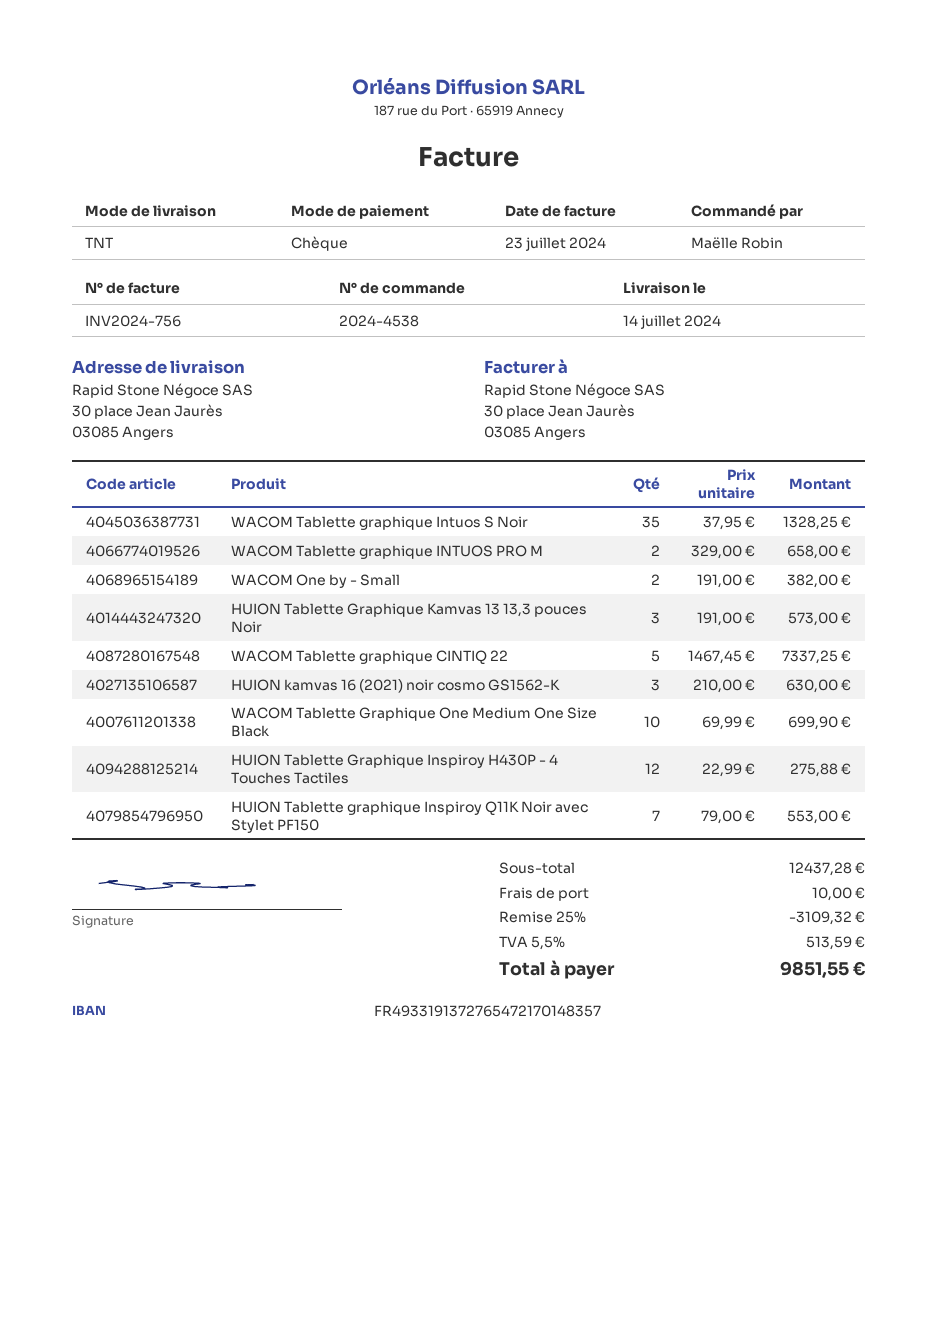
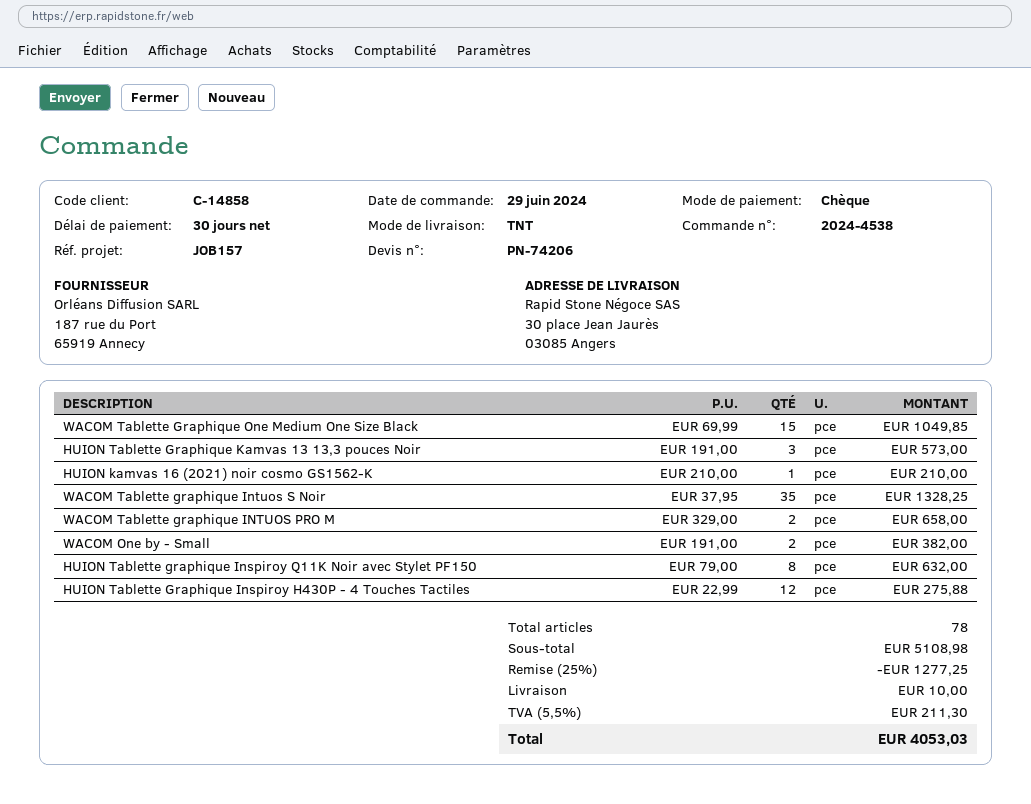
WACOM Tablette graphique CINTIQ 22: 5 x 1467.45 = 7337.25 -> none
HUION kamvas 16 (2021) noir cosmo GS1562-K: 3 x 210.00 = 630.00 -> 1 x 210.00 = 210.00
WACOM Tablette Graphique One Medium One Size Black: 10 x 69.99 = 699.90 -> 15 x 69.99 = 1049.85
HUION Tablette graphique Inspiroy Q11K Noir avec Stylet PF150: 7 x 79.00 = 553.00 -> 8 x 79.00 = 632.00
subtotal: 12437.28 -> 5108.98
discount: 25% = 3109.32 -> 25% = 1277.25
tax: 5.5% = 513.59 -> 5.5% = 211.30
total: 9851.55 -> 4053.03

